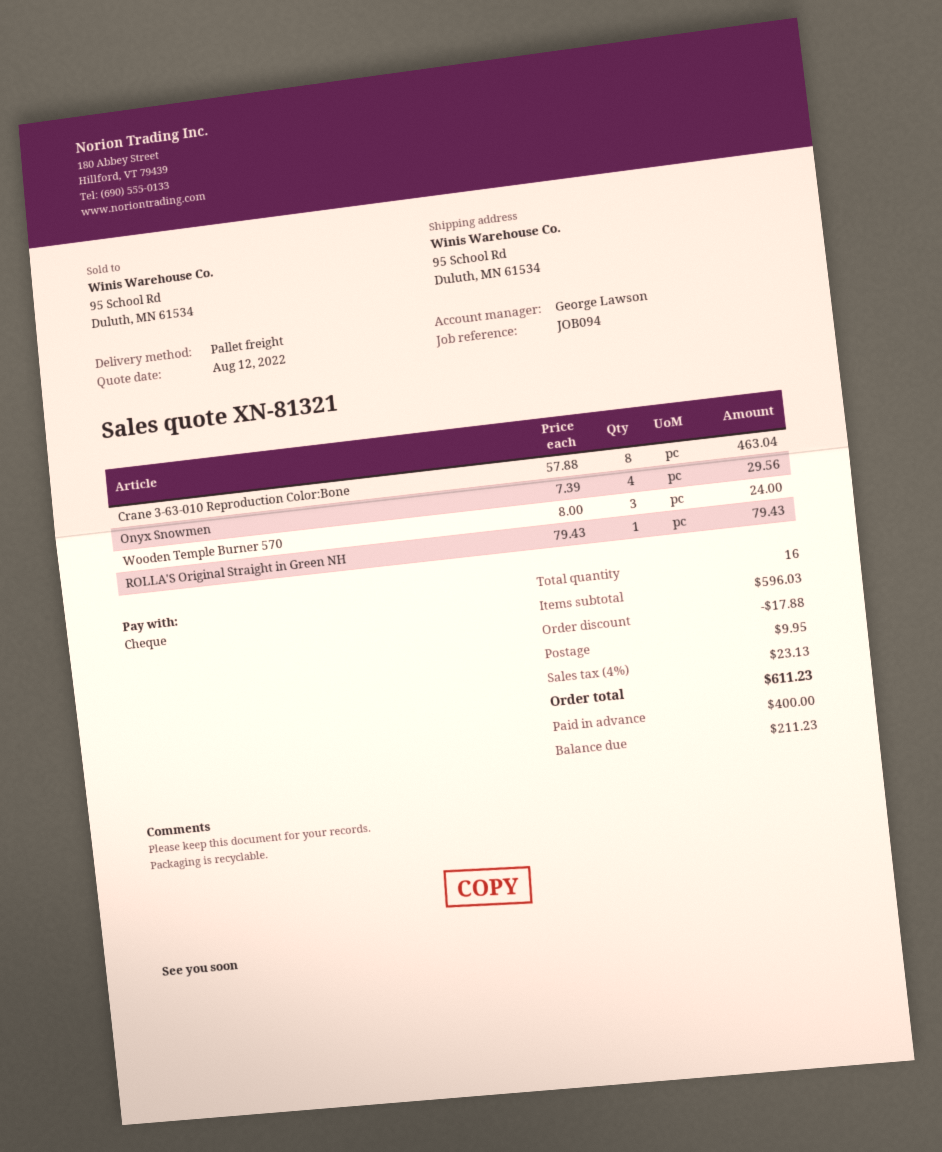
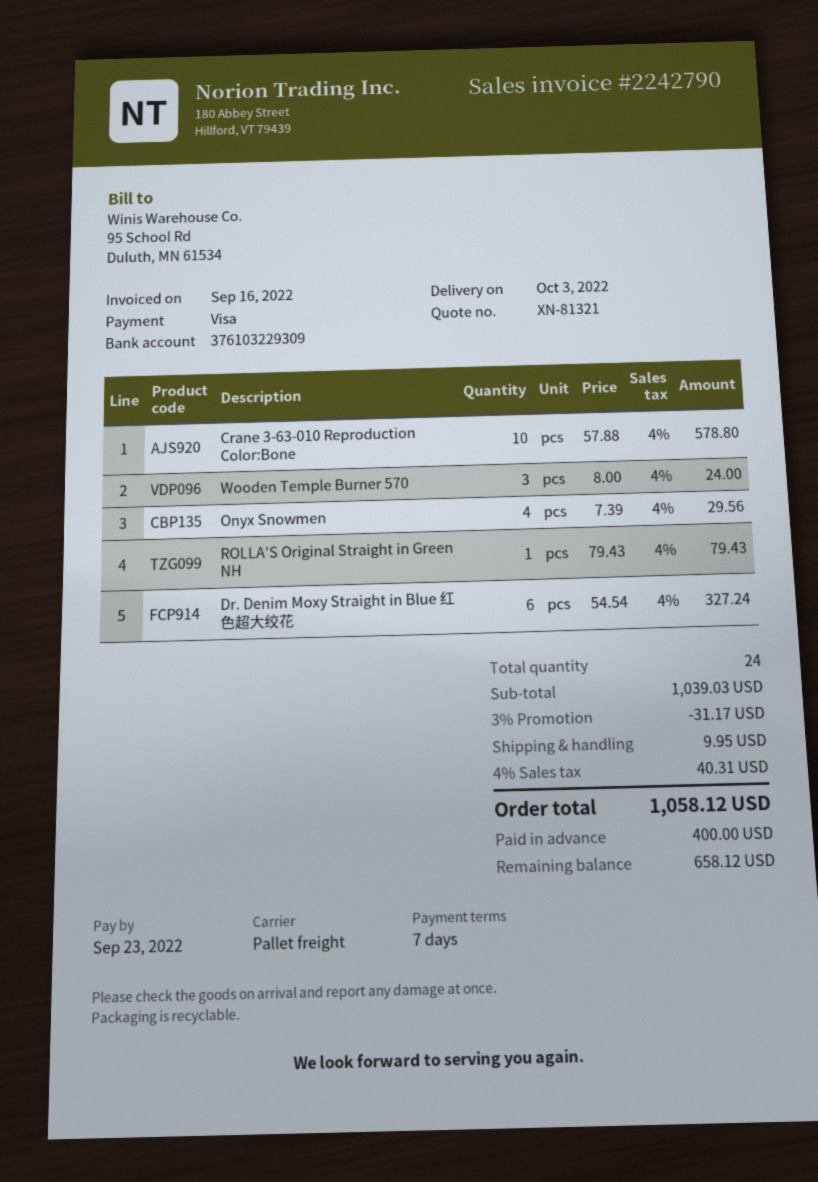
payment method: cheque -> Visa
Crane 3-63-010 Reproduction Color:Bone: 8 x 57.88 = 463.04 -> 10 x 57.88 = 578.80
Dr. Denim Moxy Straight in Blue 红色超大绞花: none -> 6 x 54.54 = 327.24
total quantity: 16 -> 24
subtotal: 596.03 -> 1039.03
discount: 17.88 -> 31.17
tax: 4% = 23.13 -> 4% = 40.31
total: 611.23 -> 1058.12
balance: 211.23 -> 658.12

